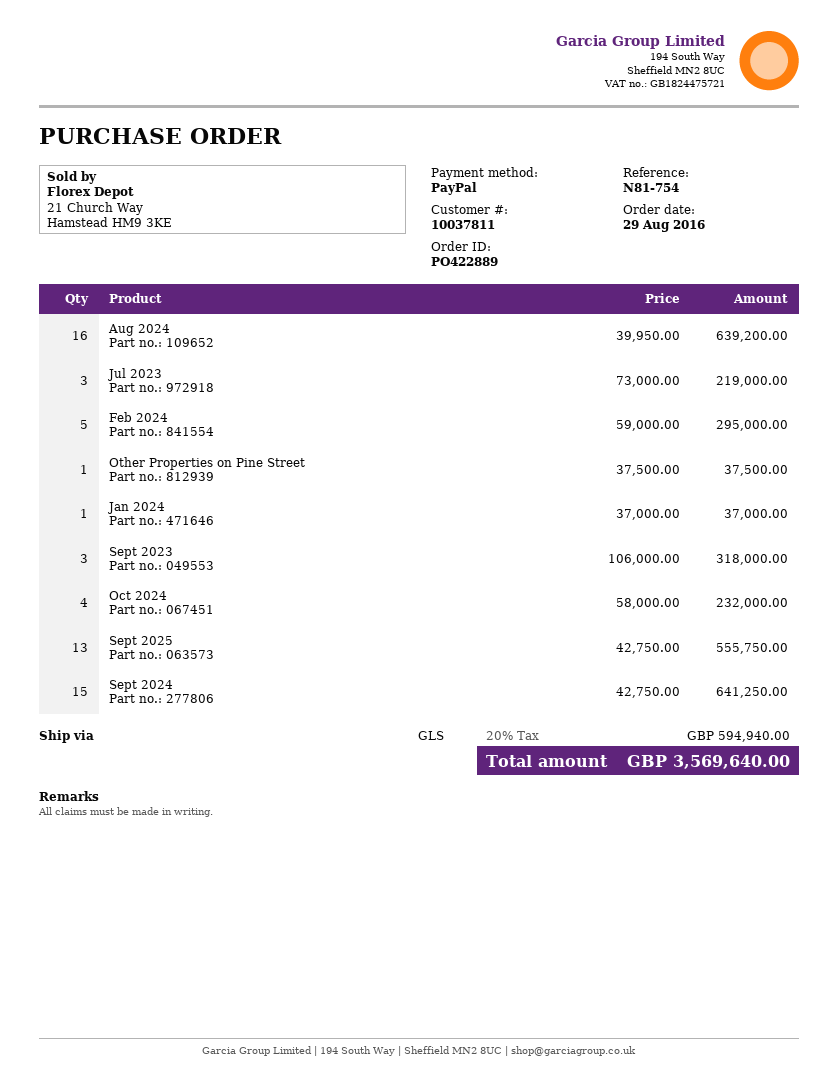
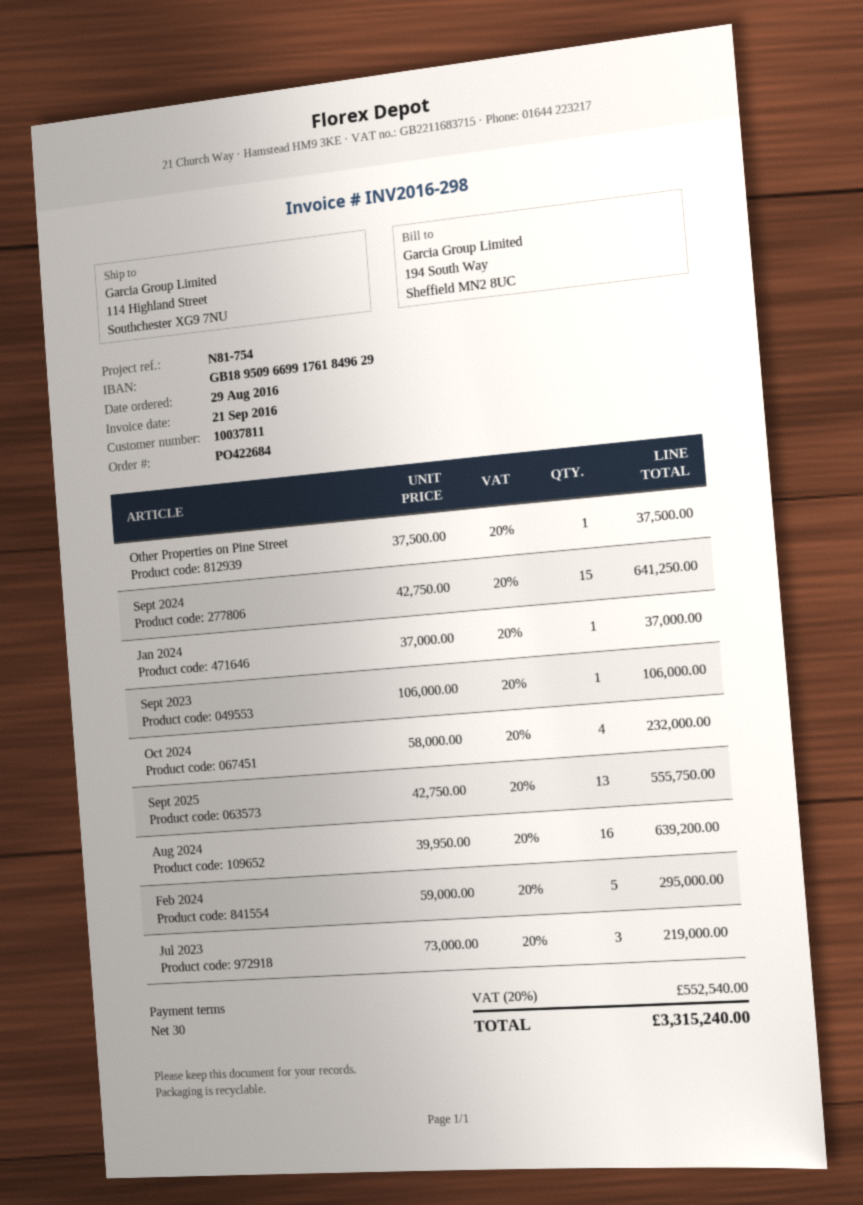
order number: PO422889 -> PO422684
Sept 2023: 3 x 106000.00 = 318000.00 -> 1 x 106000.00 = 106000.00
tax: 20% = 594940.00 -> 20% = 552540.00
total: 3569640.00 -> 3315240.00

